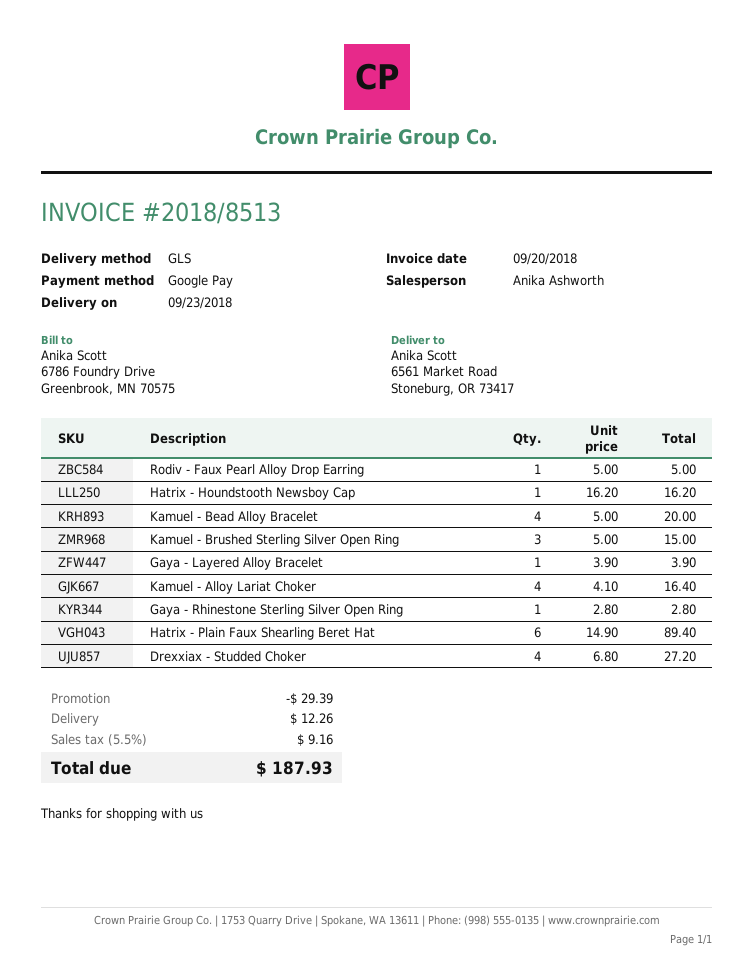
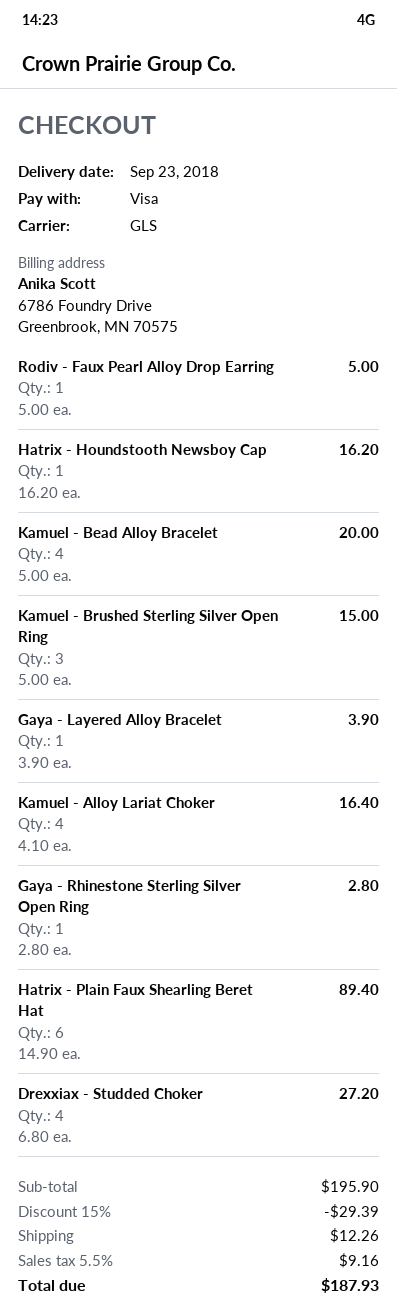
payment method: Google Pay -> Visa

